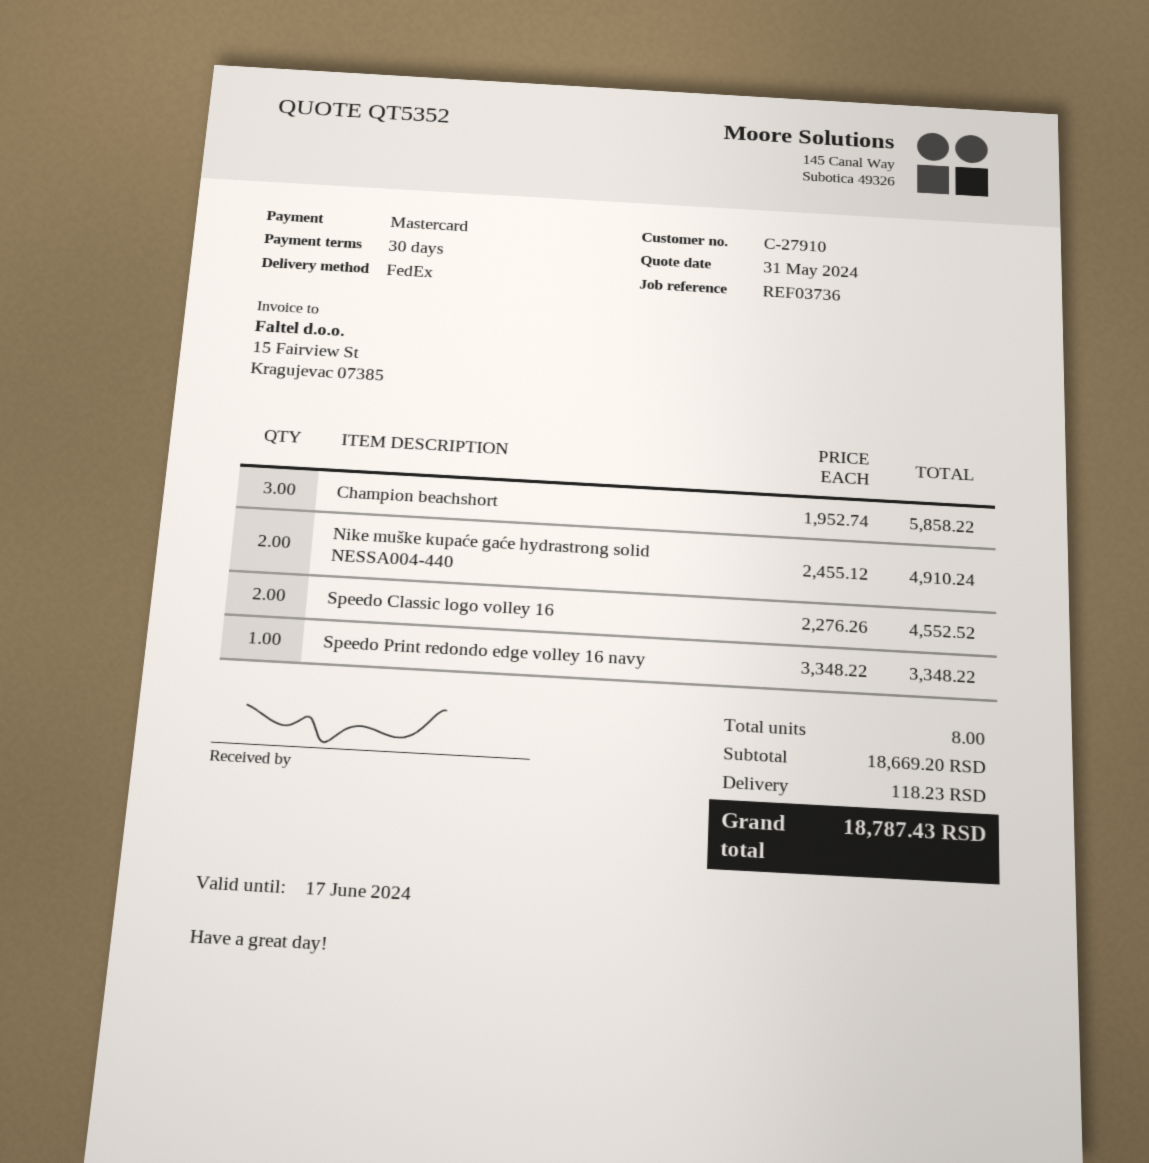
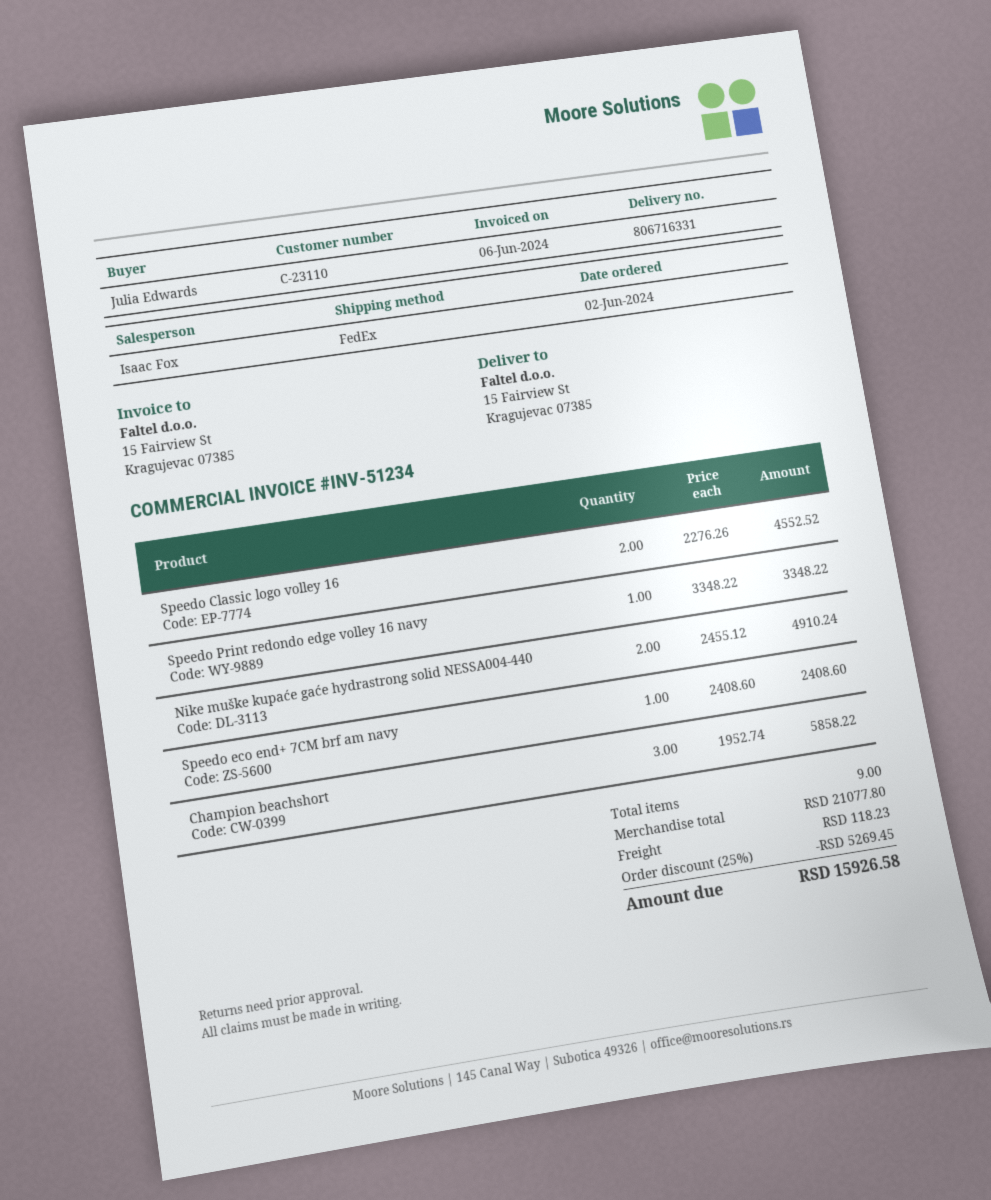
customer number: C-27910 -> C-23110
Speedo eco end+ 7CM brf am navy: none -> 1 x 2408.60 = 2408.60
total quantity: 8 -> 9
subtotal: 18669.20 -> 21077.80
discount: none -> 25% = 5269.45
total: 18787.43 -> 15926.58

